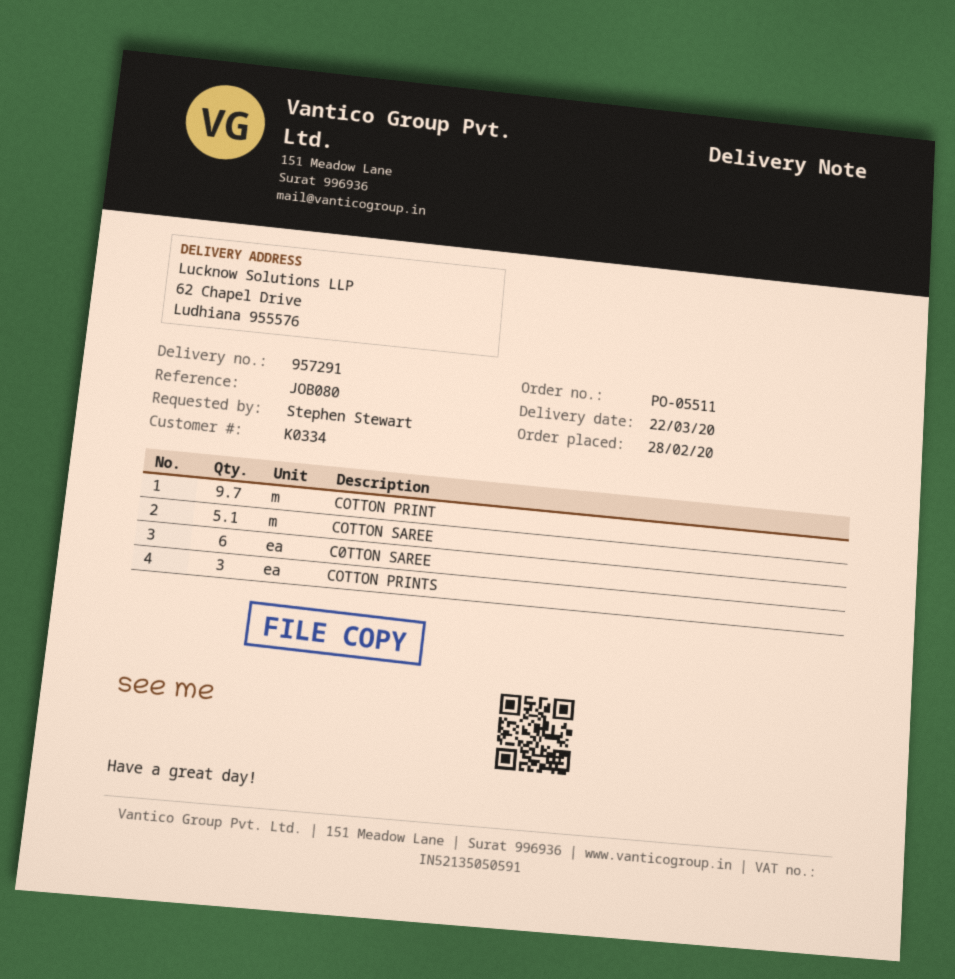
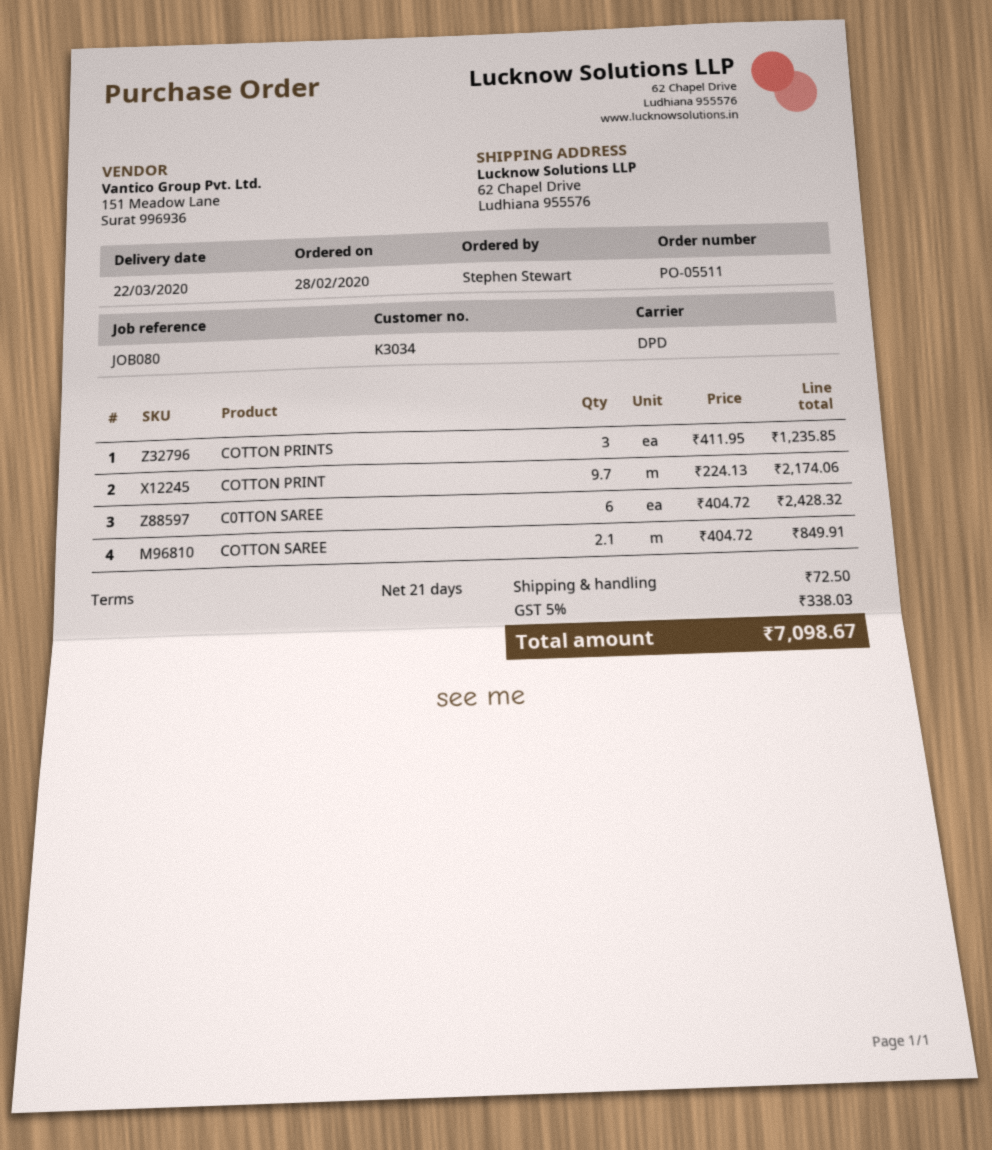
customer number: K0334 -> K3034
COTTON SAREE: 5.1 -> 2.1

